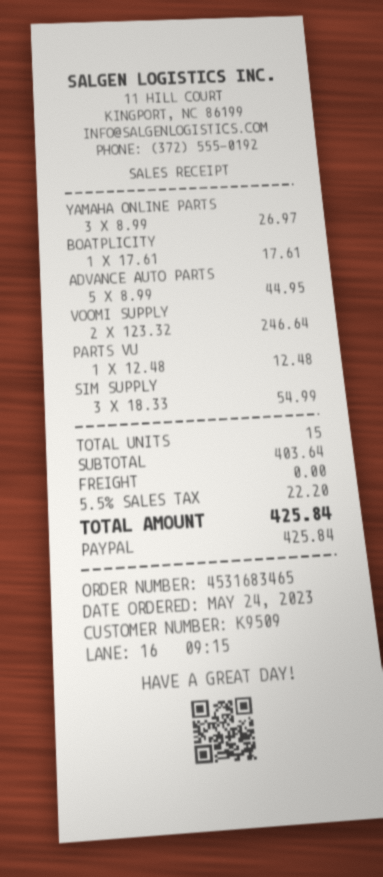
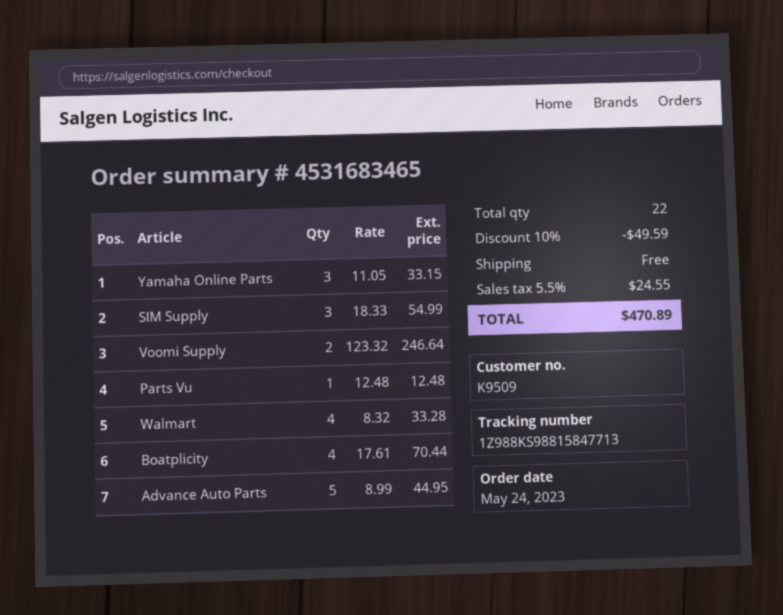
YAMAHA ONLINE PARTS: 3 x 8.99 = 26.97 -> 3 x 11.05 = 33.15
BOATPLICITY: 1 x 17.61 = 17.61 -> 4 x 17.61 = 70.44
Walmart: none -> 4 x 8.32 = 33.28
total quantity: 15 -> 22
discount: none -> 10% = 49.59
tax: 5.5% = 22.20 -> 5.5% = 24.55
total: 425.84 -> 470.89

